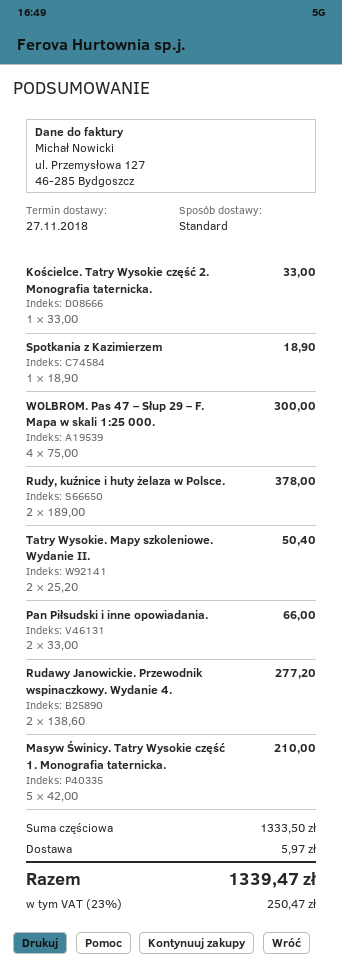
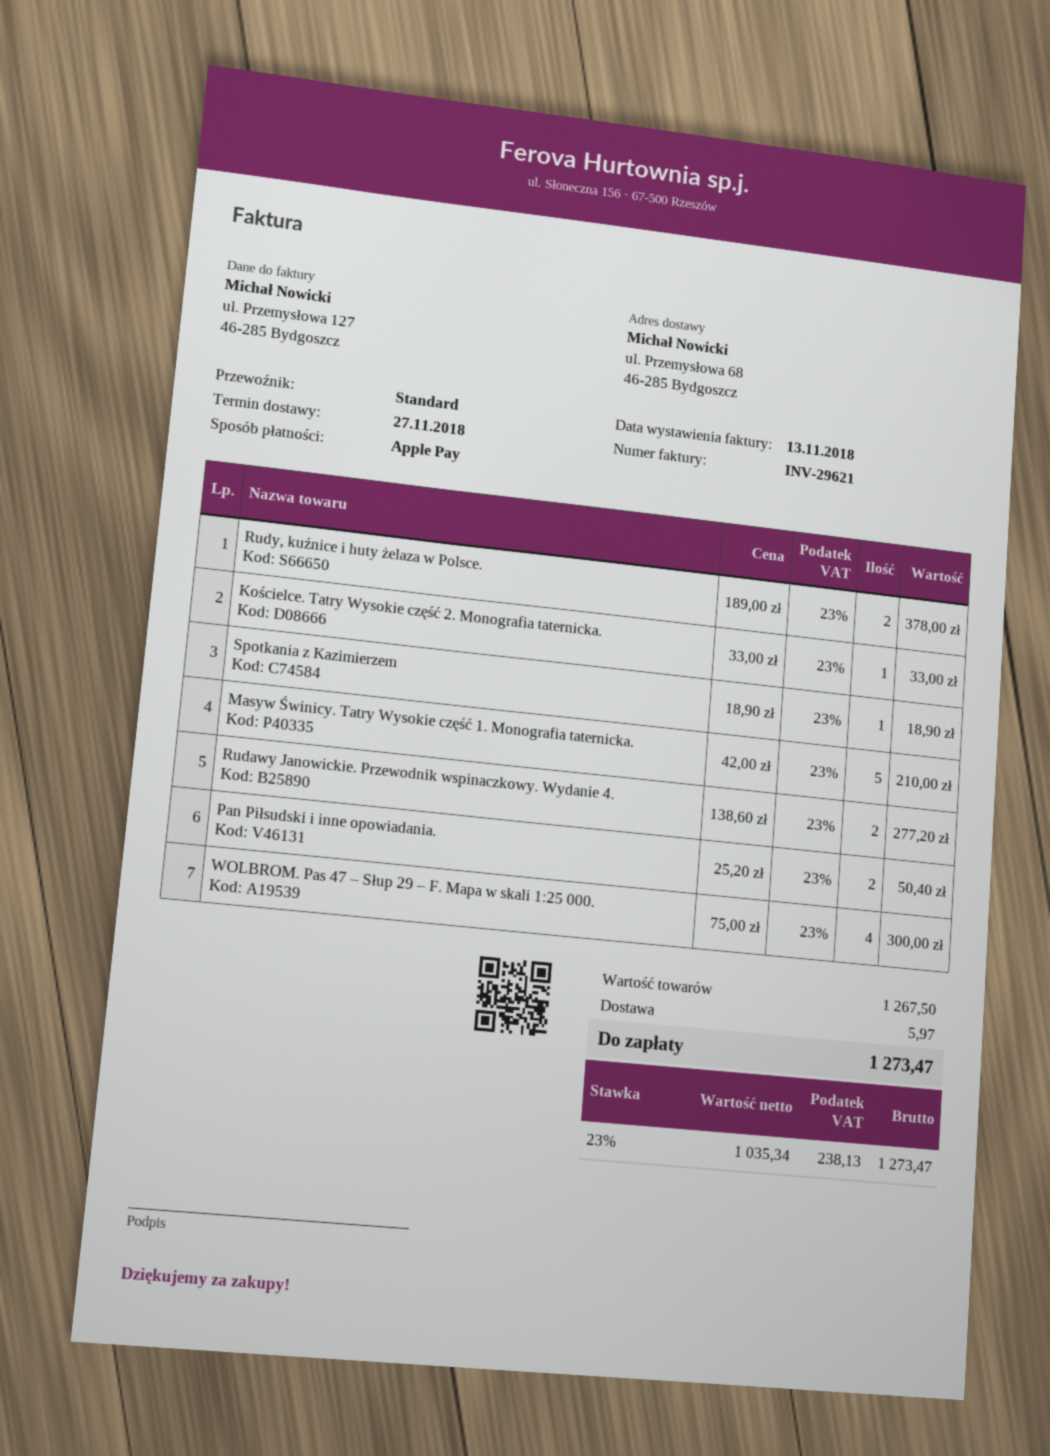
Tatry Wysokie. Mapy szkoleniowe. Wydanie II.: 2 x 25.20 = 50.40 -> none
Pan Piłsudski i inne opowiadania.: 2 x 33.00 = 66.00 -> 2 x 25.20 = 50.40
subtotal: 1333.50 -> 1267.50
tax: 23% = 250.47 -> 23% = 238.13
total: 1339.47 -> 1273.47

